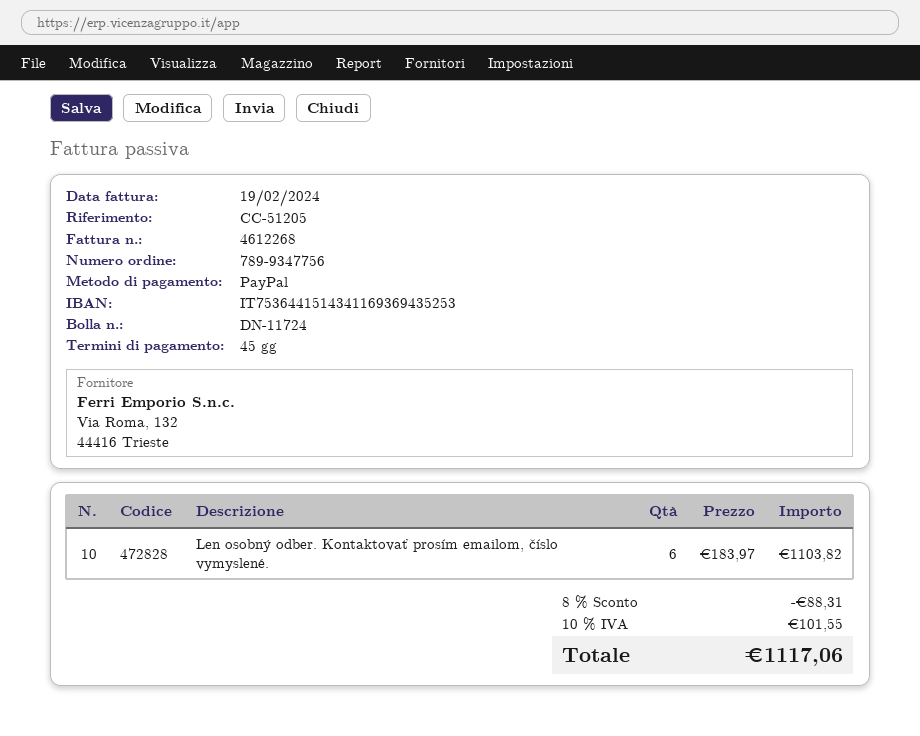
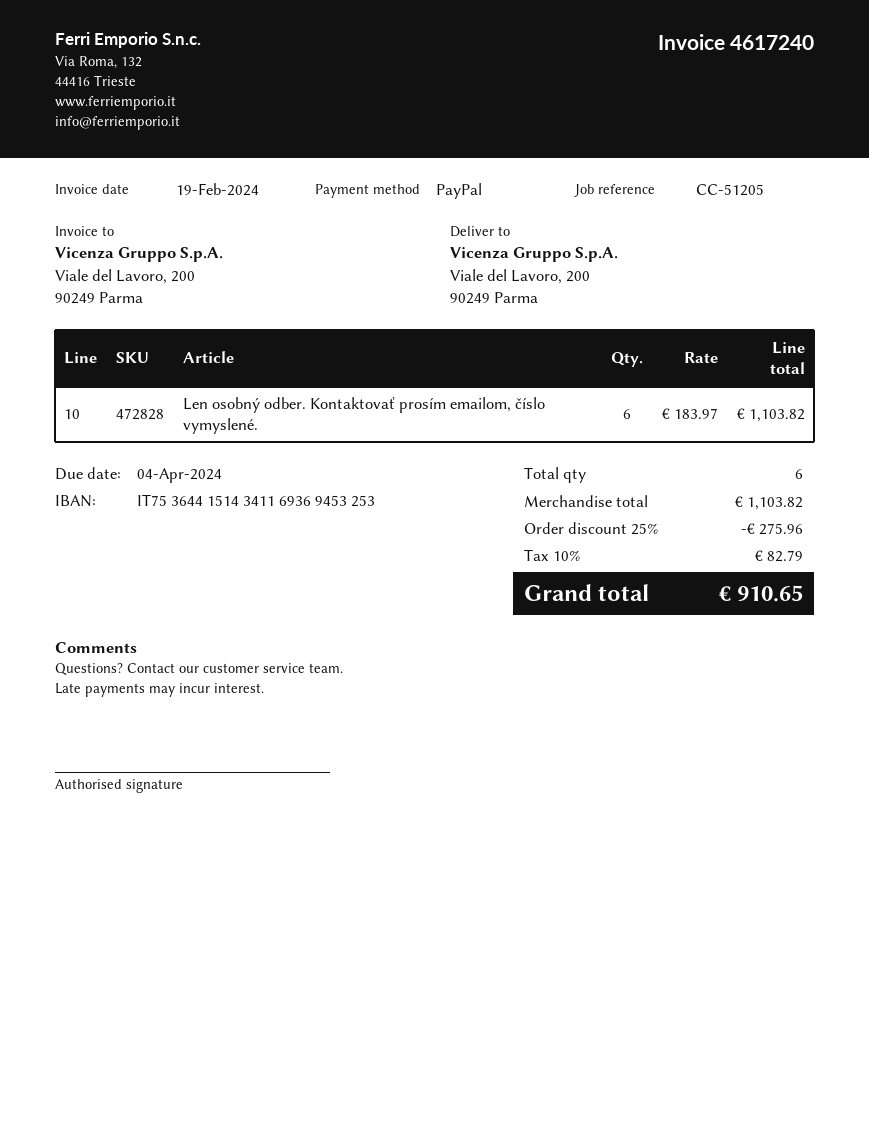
invoice number: 4612268 -> 4617240
bank account: IT7536441514341169369435253 -> IT7536441514341169369453253
discount: 8% = 88.31 -> 25% = 275.96
tax: 10% = 101.55 -> 10% = 82.79
total: 1117.06 -> 910.65

